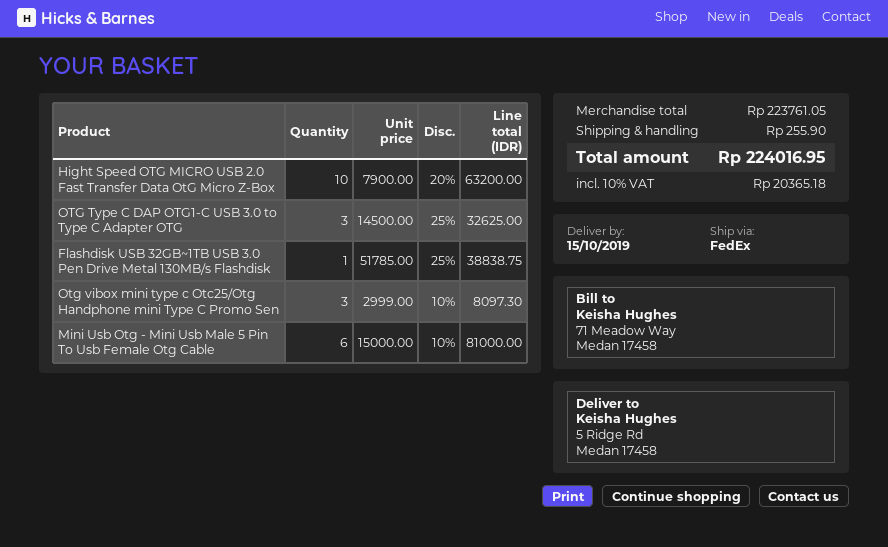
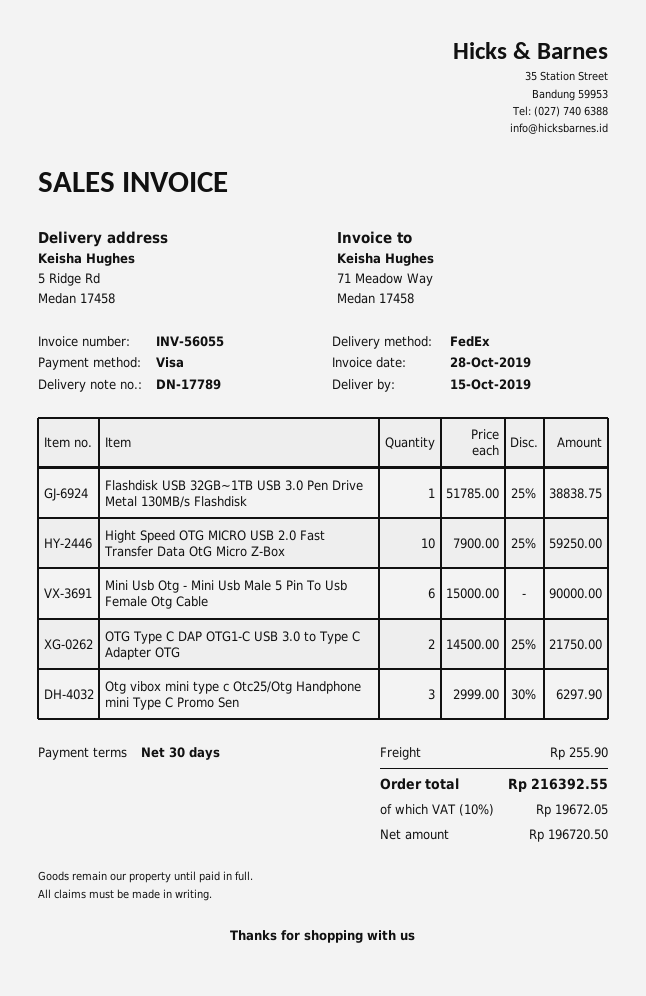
Hight Speed OTG MICRO USB 2.0 Fast Transfer Data OtG Micro Z-Box: 10 x 7900.00 - 20% = 63200.00 -> 10 x 7900.00 - 25% = 59250.00
OTG Type C DAP OTG1-C USB 3.0 to Type C Adapter OTG: 3 x 14500.00 - 25% = 32625.00 -> 2 x 14500.00 - 25% = 21750.00
Otg vibox mini type c Otc25/Otg Handphone mini Type C Promo Sen: 3 x 2999.00 - 10% = 8097.30 -> 3 x 2999.00 - 30% = 6297.90
Mini Usb Otg - Mini Usb Male 5 Pin To Usb Female Otg Cable: 6 x 15000.00 - 10% = 81000.00 -> 6 x 15000.00 = 90000.00
tax: 10% = 20365.18 -> 10% = 19672.05
total: 224016.95 -> 216392.55

